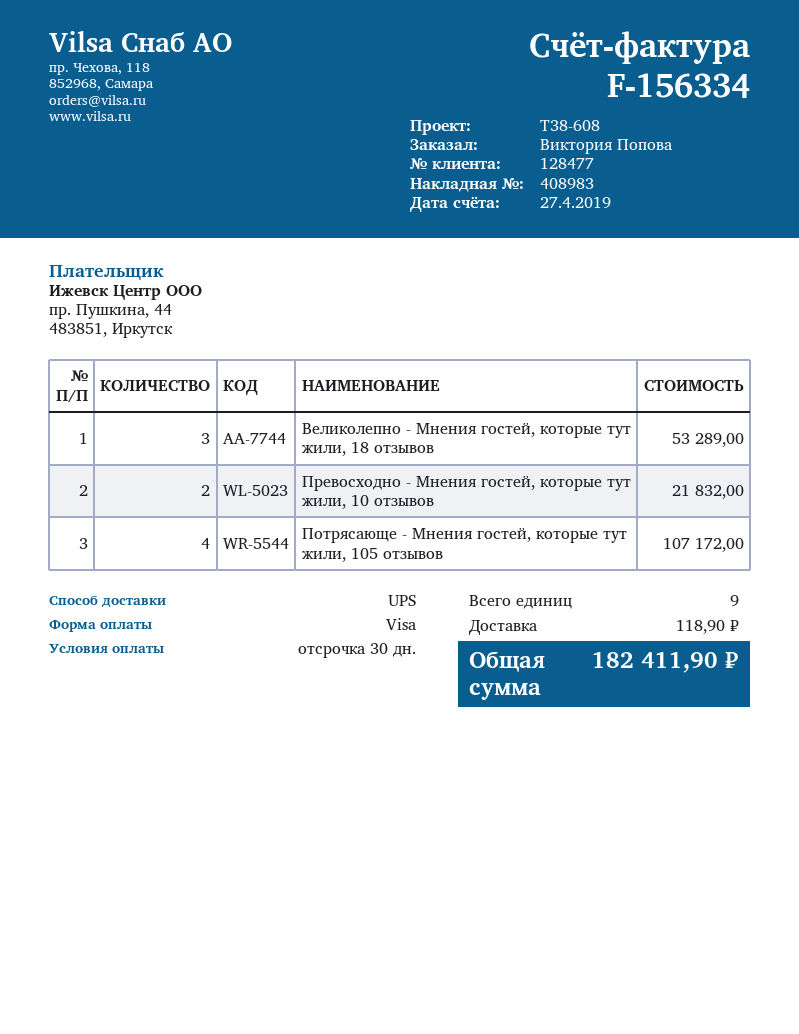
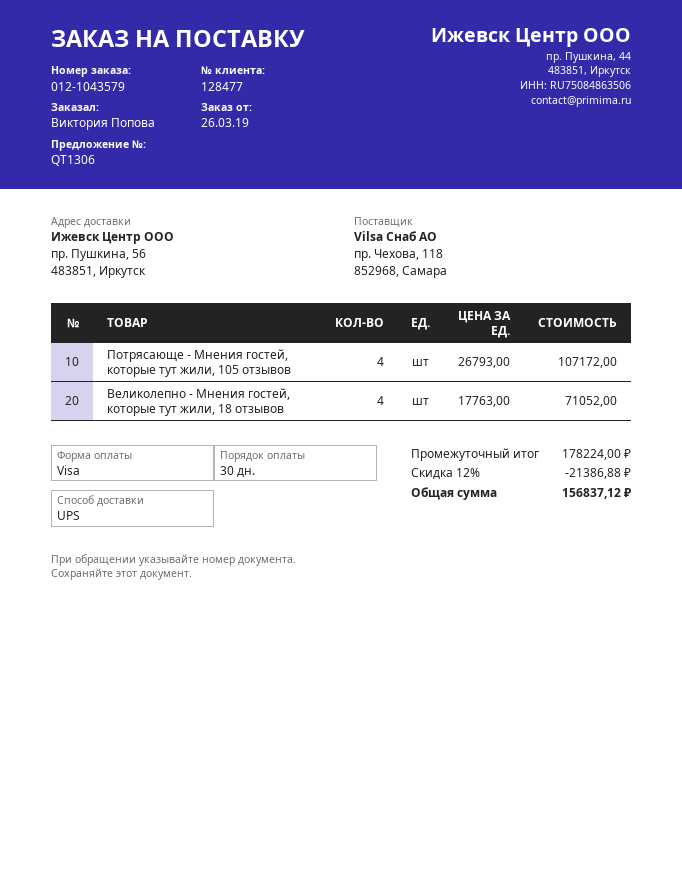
Великолепно - Мнения гостей, которые тут жили, 18 отзывов: 3 for 53289.00 -> 4 for 71052.00
Превосходно - Мнения гостей, которые тут жили, 10 отзывов: 2 for 21832.00 -> none
discount: none -> 12% = 21386.88
shipping: 118.90 -> none
total: 182411.90 -> 156837.12

